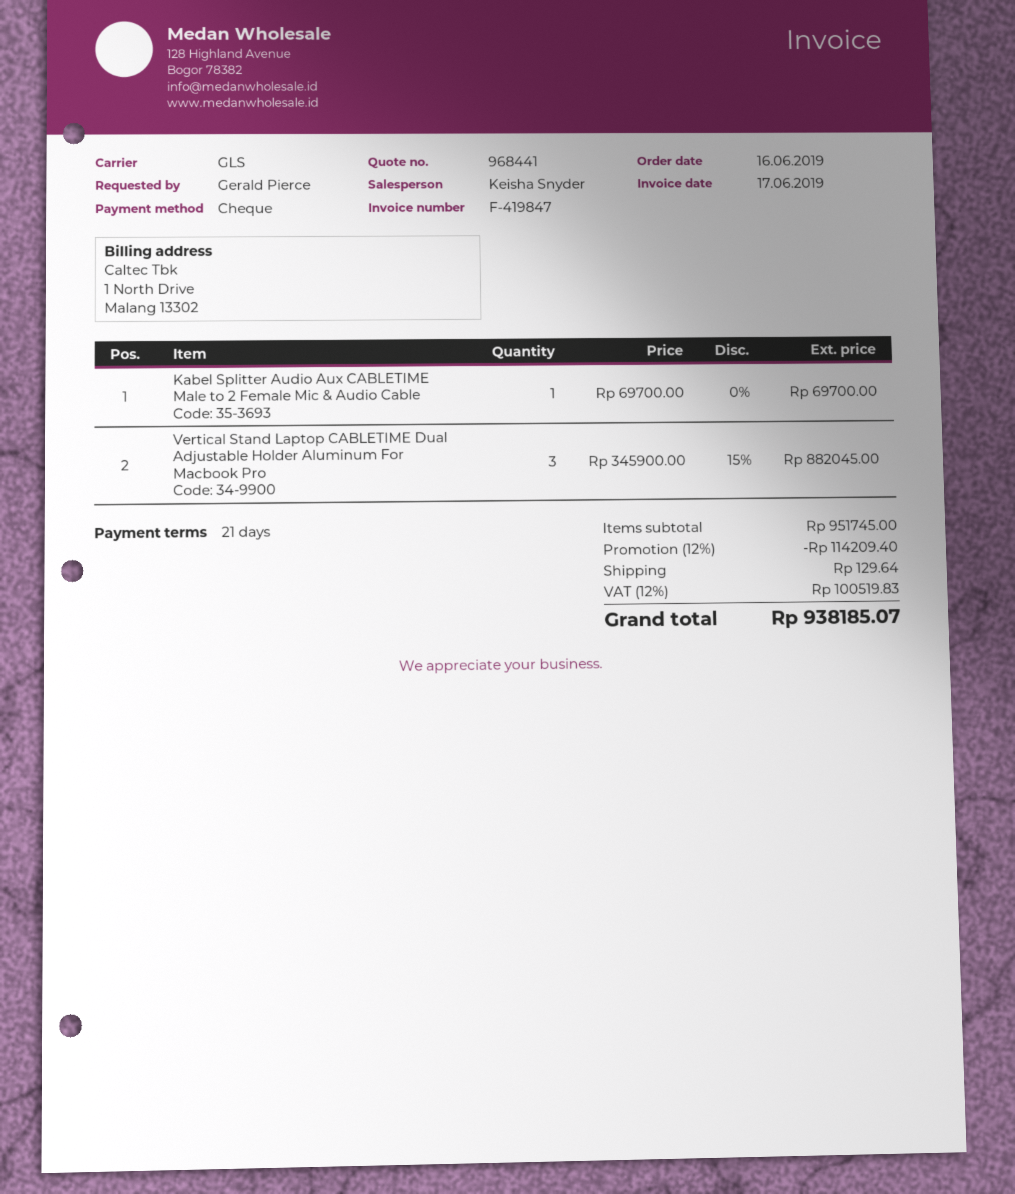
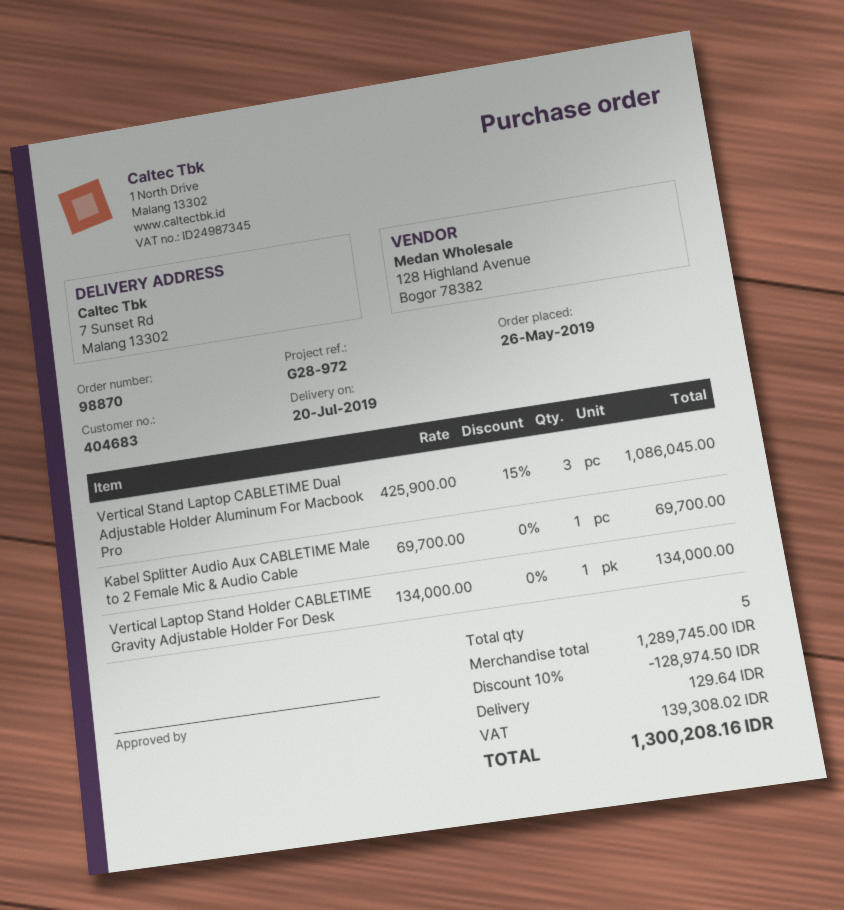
order date: 2019-06-16 -> 2019-05-26
Vertical Stand Laptop CABLETIME Dual Adjustable Holder Aluminum For Macbook Pro: 3 x 345900.00 - 15% = 882045.00 -> 3 x 425900.00 - 15% = 1086045.00
Vertical Laptop Stand Holder CABLETIME Gravity Adjustable Holder For Desk: none -> 1 x 134000.00 = 134000.00
subtotal: 951745.00 -> 1289745.00
discount: 12% = 114209.40 -> 10% = 128974.50
tax: 100519.83 -> 139308.02
total: 938185.07 -> 1300208.16

